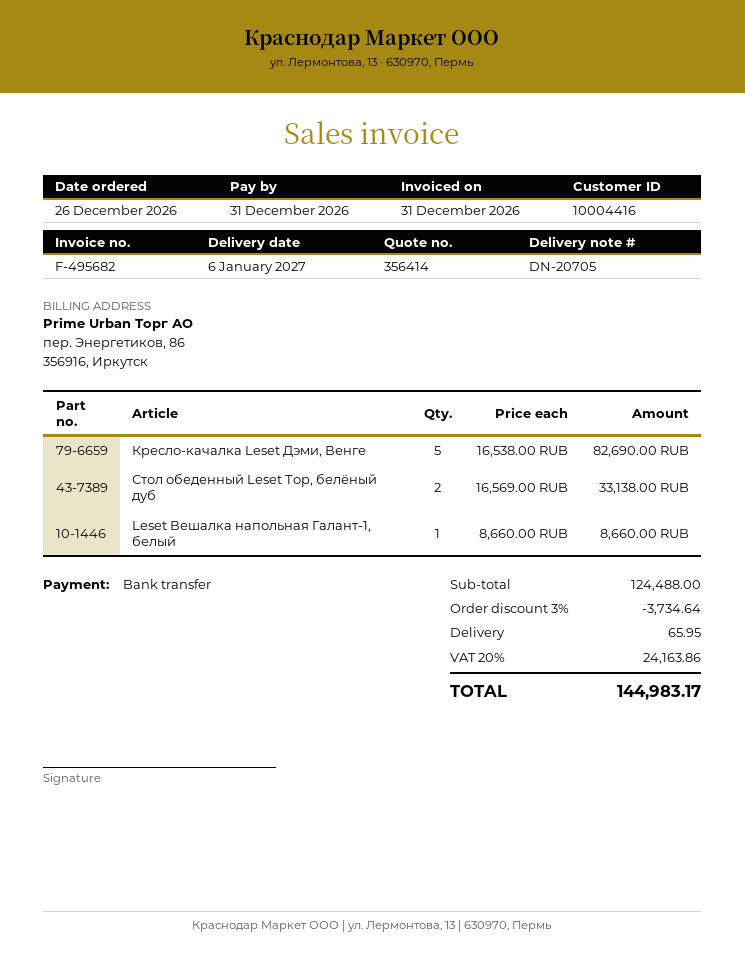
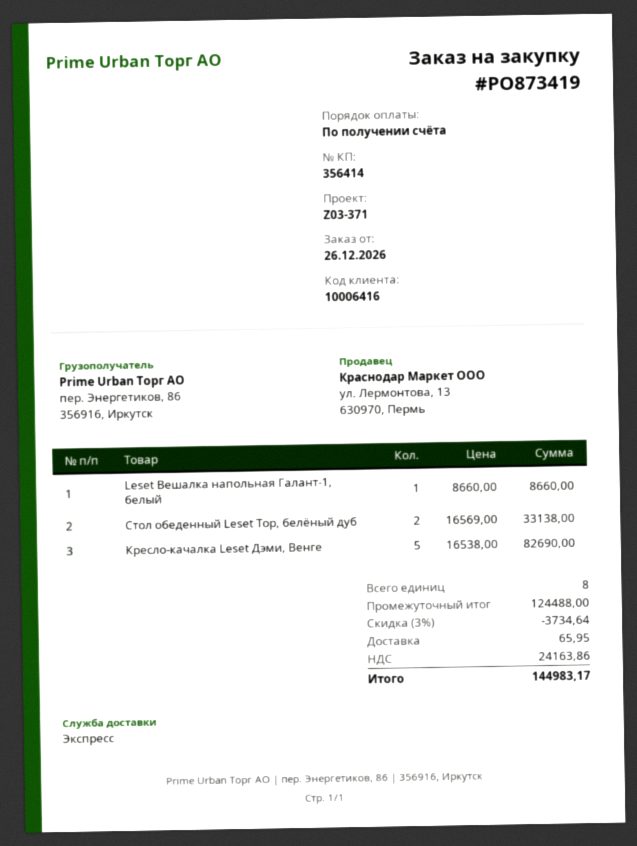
customer number: 10004416 -> 10006416

